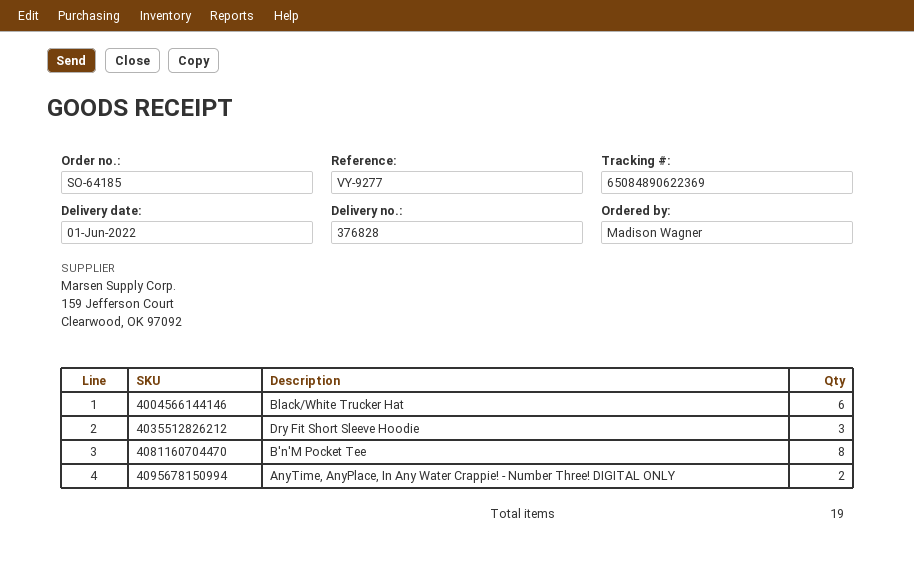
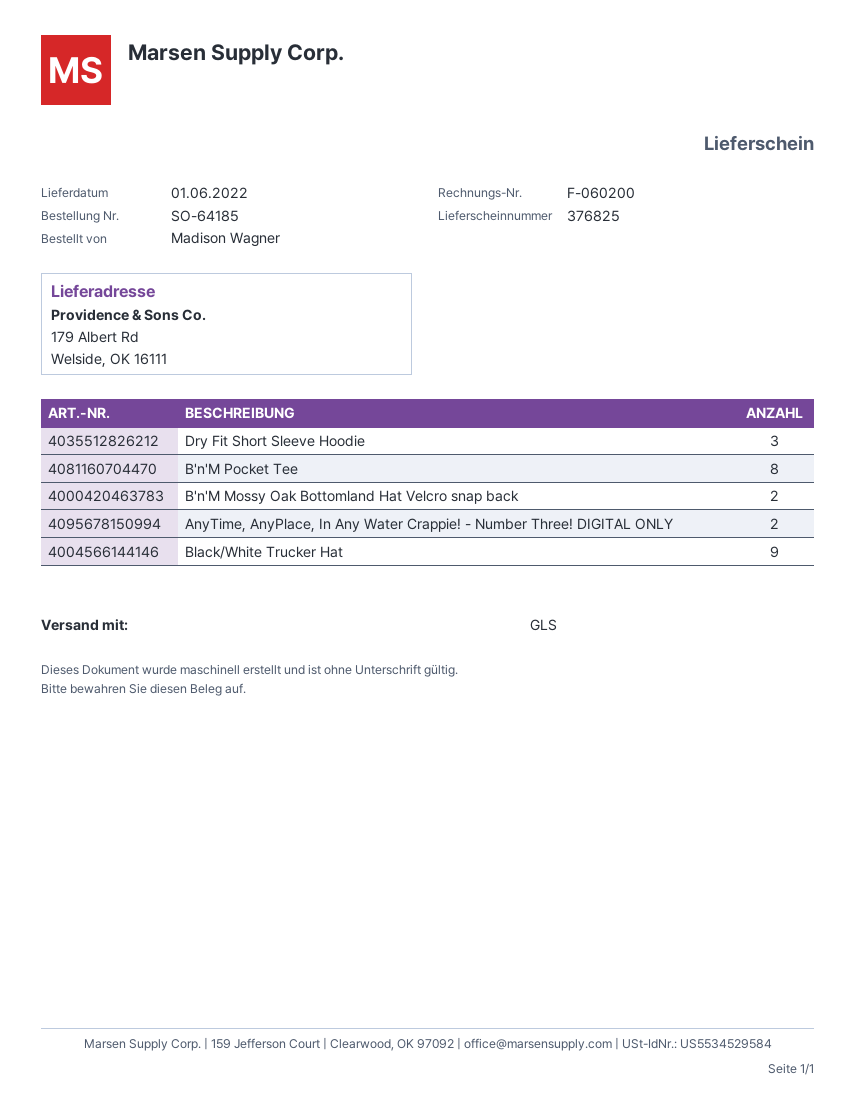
delivery note number: 376828 -> 376825
Black/White Trucker Hat: 6 -> 9
B'n'M Mossy Oak Bottomland Hat Velcro snap back: none -> 2

